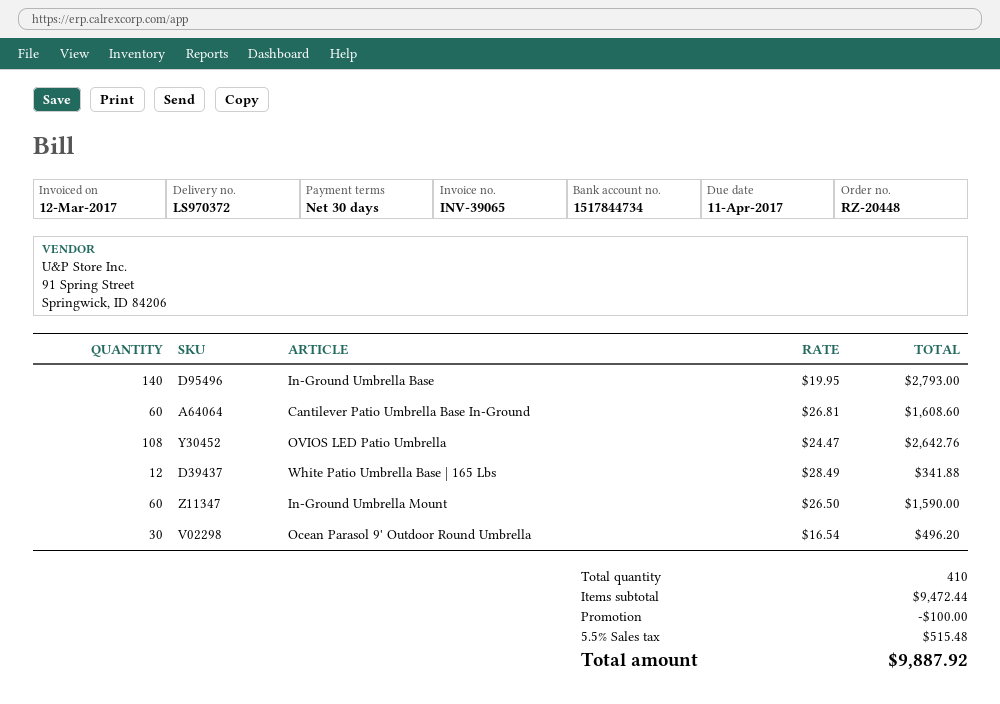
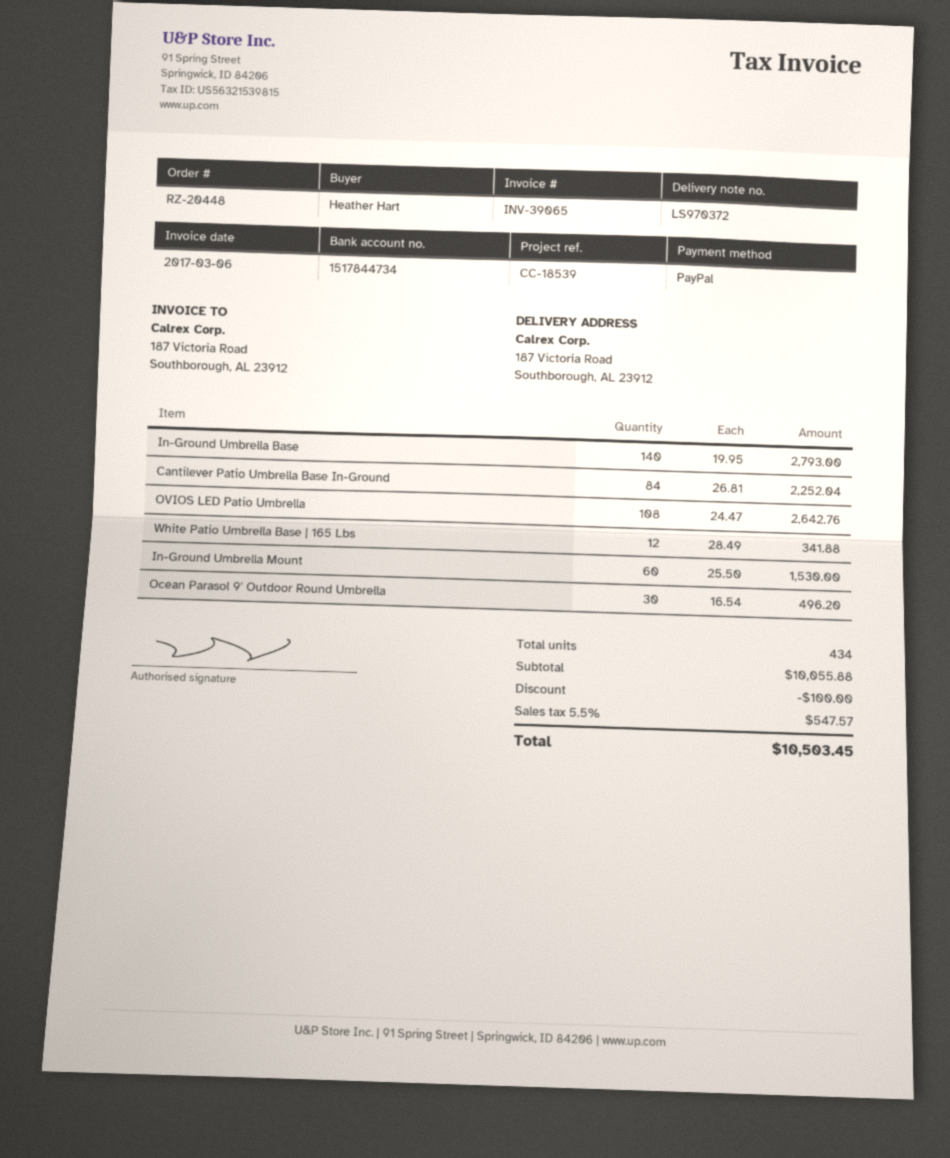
invoice date: 2017-03-12 -> 2017-03-06
Cantilever Patio Umbrella Base In-Ground: 60 x 26.81 = 1608.60 -> 84 x 26.81 = 2252.04
In-Ground Umbrella Mount: 60 x 26.50 = 1590.00 -> 60 x 25.50 = 1530.00
total quantity: 410 -> 434
subtotal: 9472.44 -> 10055.88
tax: 5.5% = 515.48 -> 5.5% = 547.57
total: 9887.92 -> 10503.45

